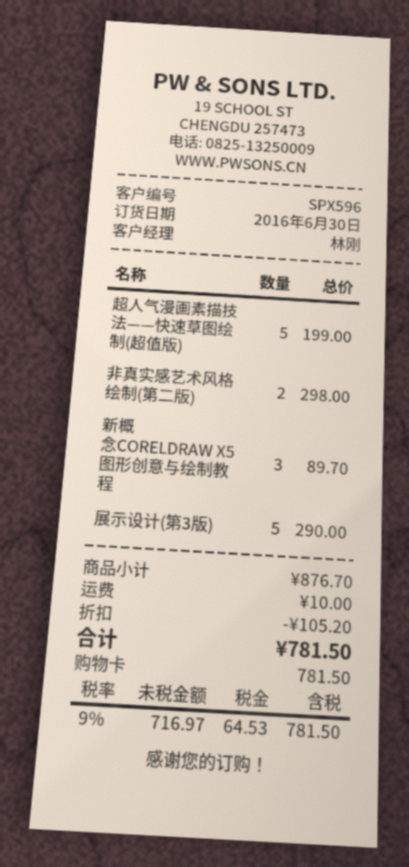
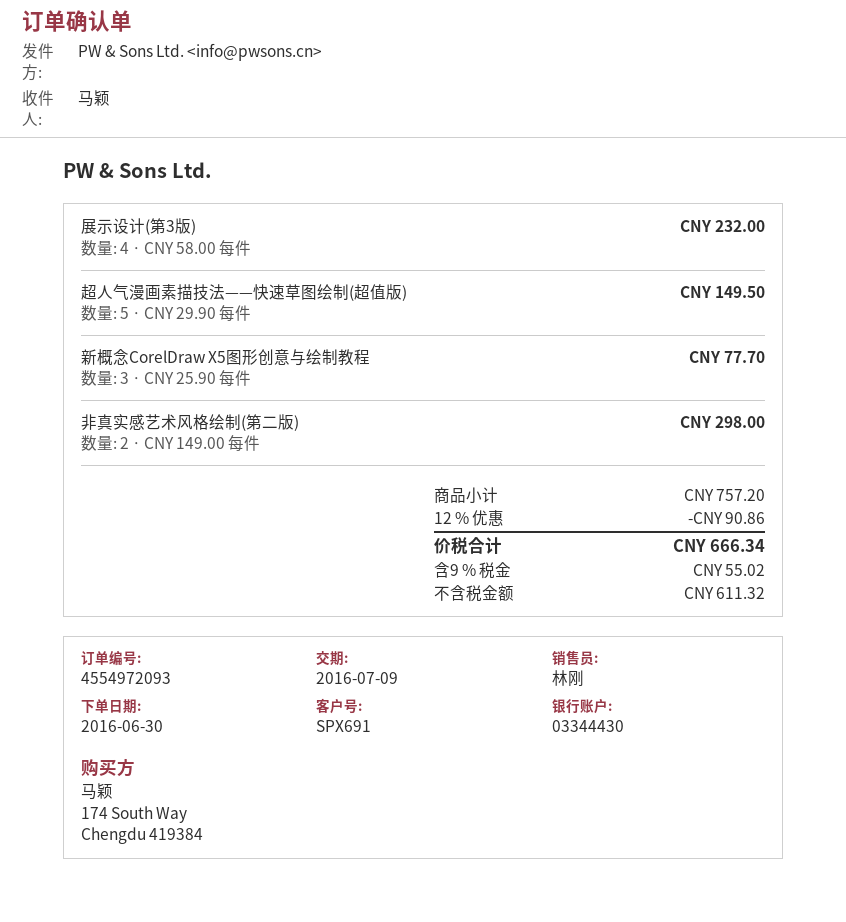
customer number: SPX596 -> SPX691
超人气漫画素描技法——快速草图绘制(超值版): 5 for 199.00 -> 5 for 149.50
新概念CORELDRAW X5图形创意与绘制教程: 3 for 89.70 -> 3 for 77.70
展示设计(第3版): 5 for 290.00 -> 4 for 232.00
subtotal: 876.70 -> 757.20
discount: 105.20 -> 90.86
shipping: 10.00 -> none
net: 716.97 -> 611.32
tax: 9% = 64.53 -> 9% = 55.02
total: 781.50 -> 666.34

